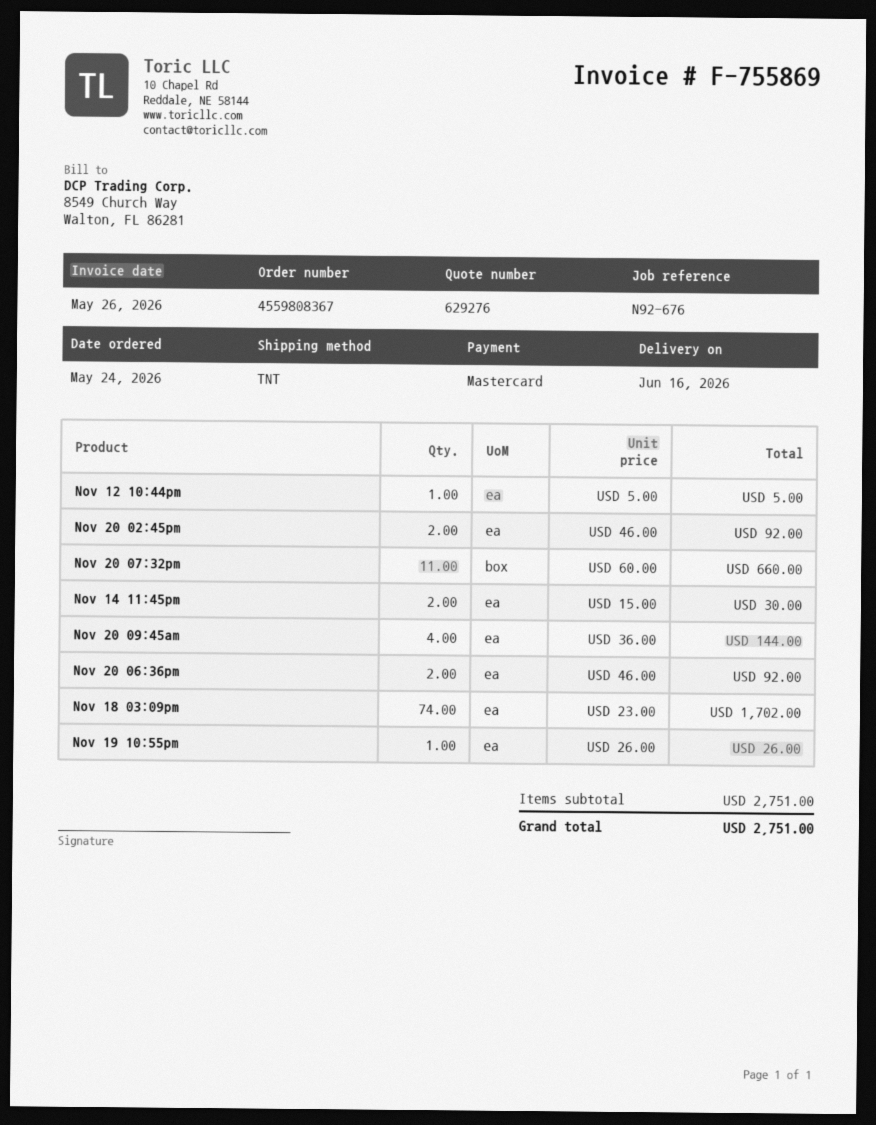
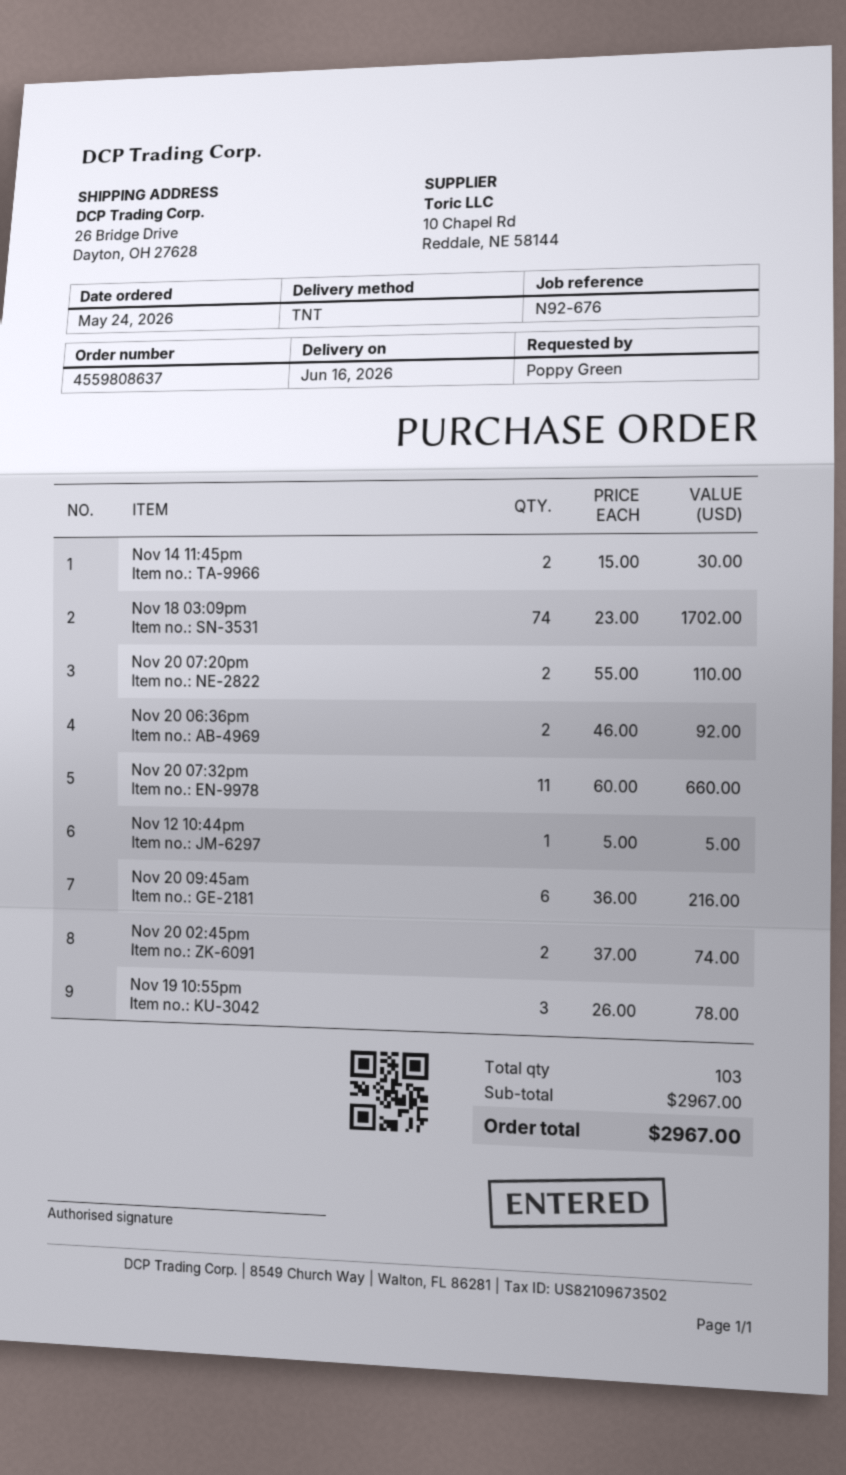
order number: 4559808367 -> 4559808637
Nov 20 02:45pm: 2 x 46.00 = 92.00 -> 2 x 37.00 = 74.00
Nov 20 09:45am: 4 x 36.00 = 144.00 -> 6 x 36.00 = 216.00
Nov 19 10:55pm: 1 x 26.00 = 26.00 -> 3 x 26.00 = 78.00
Nov 20 07:20pm: none -> 2 x 55.00 = 110.00
subtotal: 2751.00 -> 2967.00
total: 2751.00 -> 2967.00

